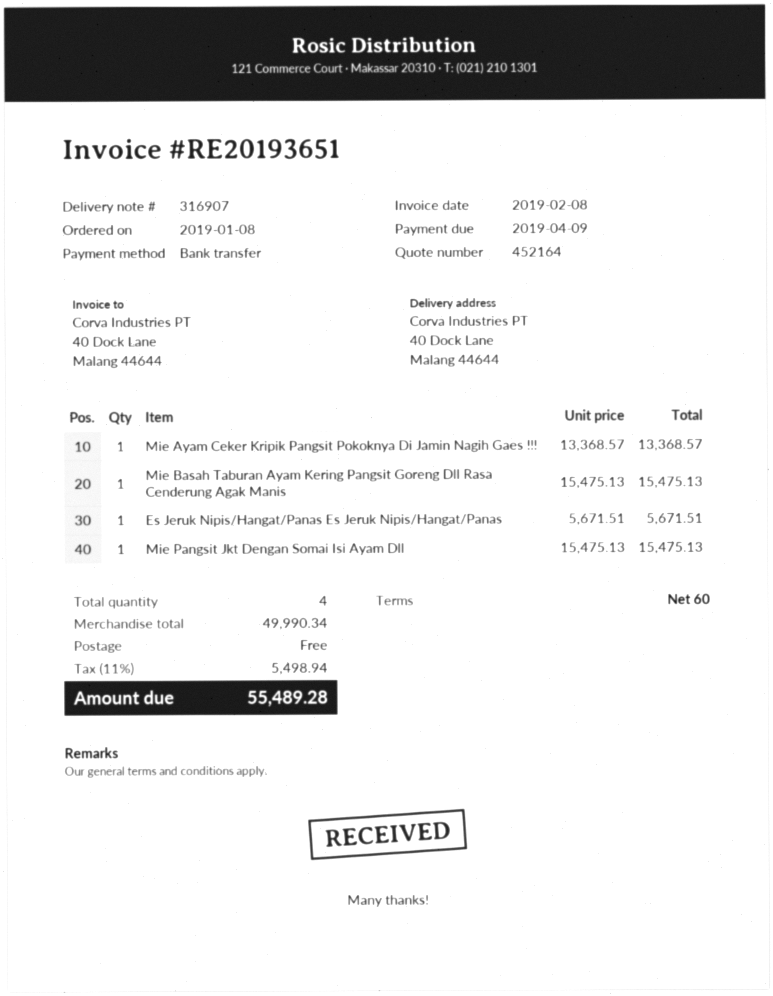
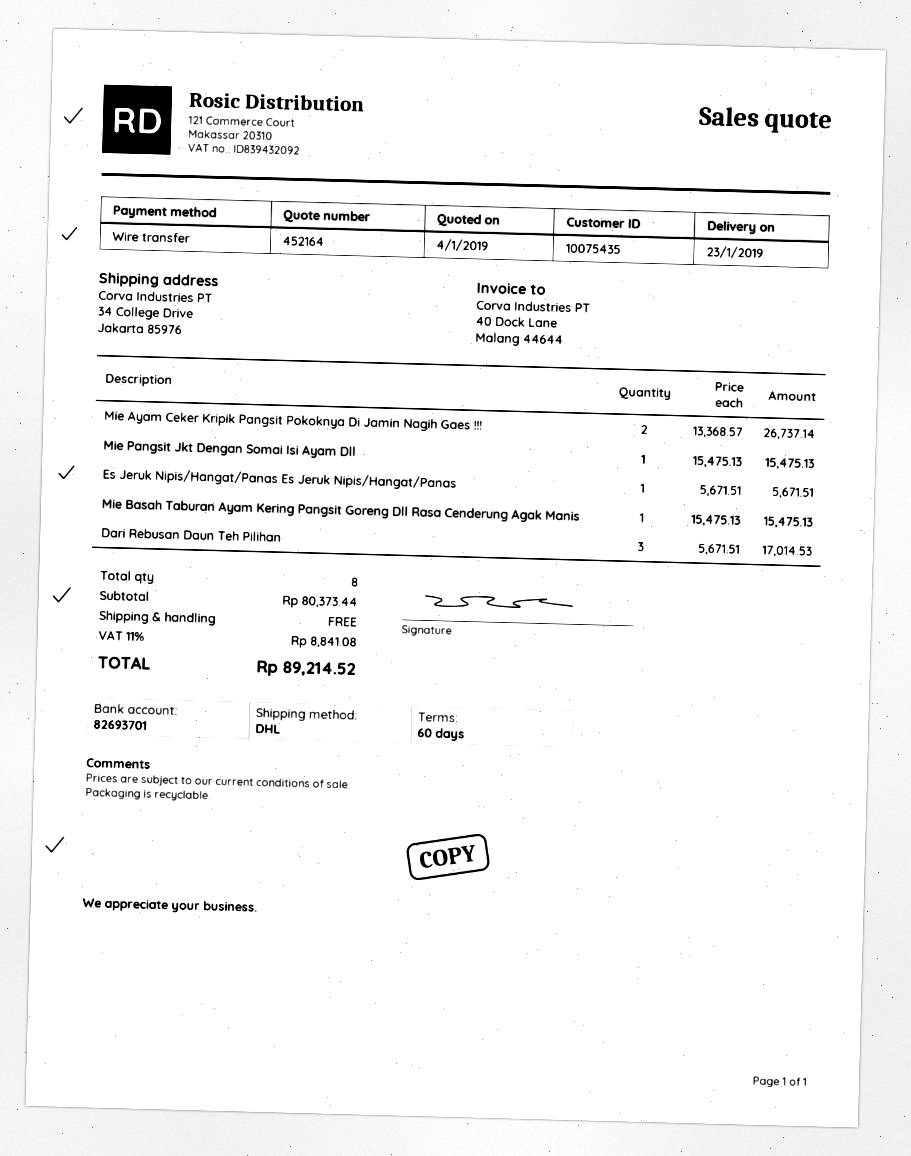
ship to: 40 Dock Lane, Malang 44644 -> 34 College Drive, Jakarta 85976
Mie Ayam Ceker Kripik Pangsit Pokoknya Di Jamin Nagih Gaes !!!: 1 x 13368.57 = 13368.57 -> 2 x 13368.57 = 26737.14
Dari Rebusan Daun Teh Pilihan: none -> 3 x 5671.51 = 17014.53
total quantity: 4 -> 8
subtotal: 49990.34 -> 80373.44
tax: 11% = 5498.94 -> 11% = 8841.08
total: 55489.28 -> 89214.52

